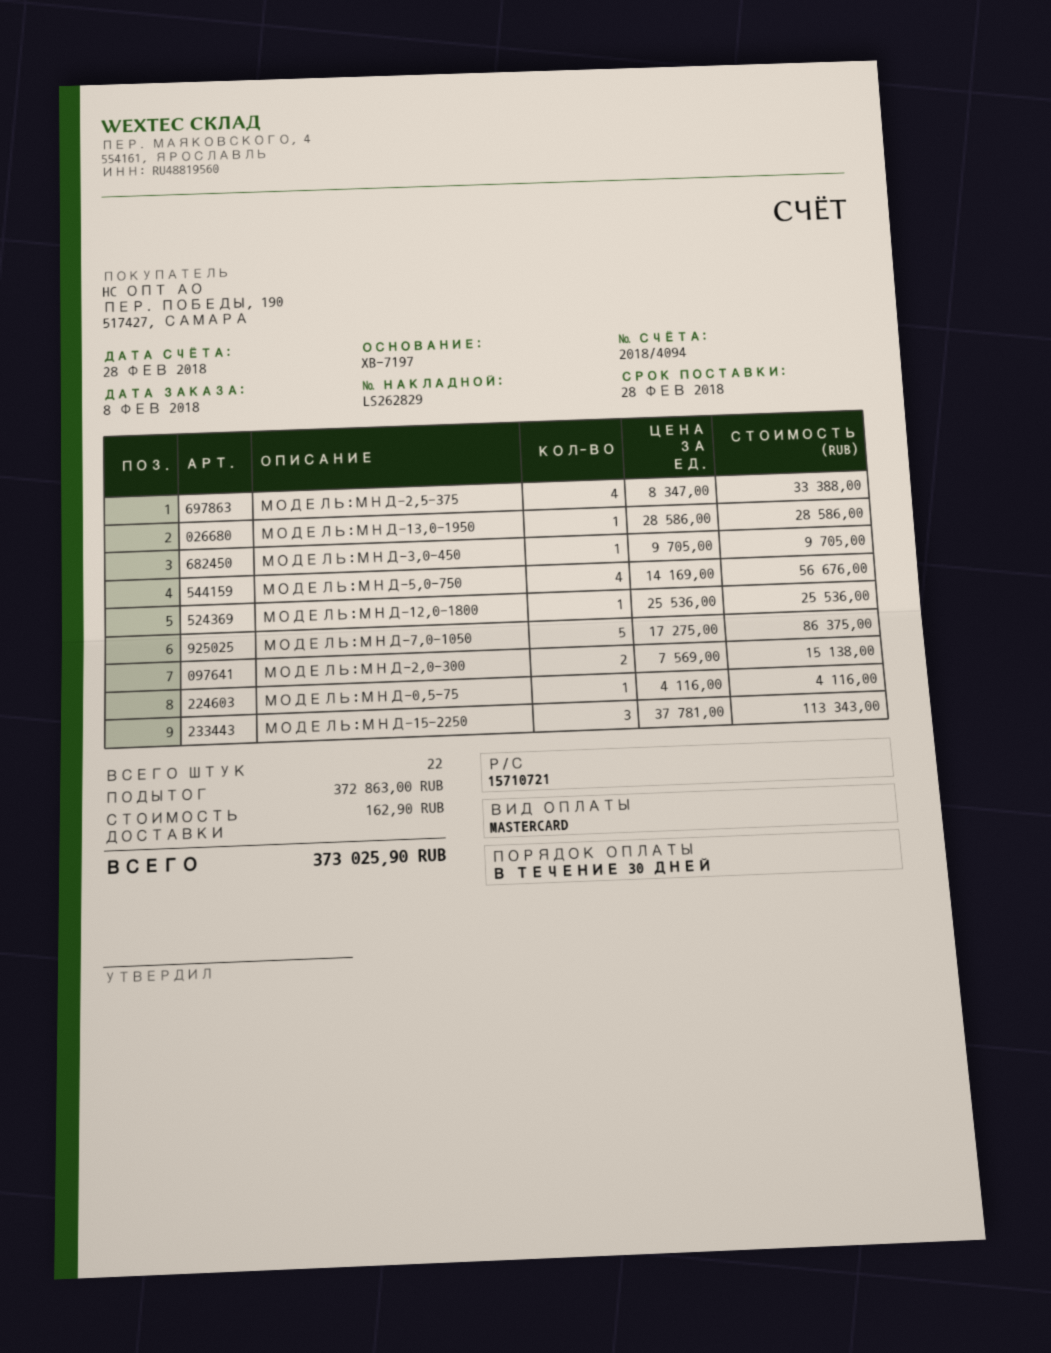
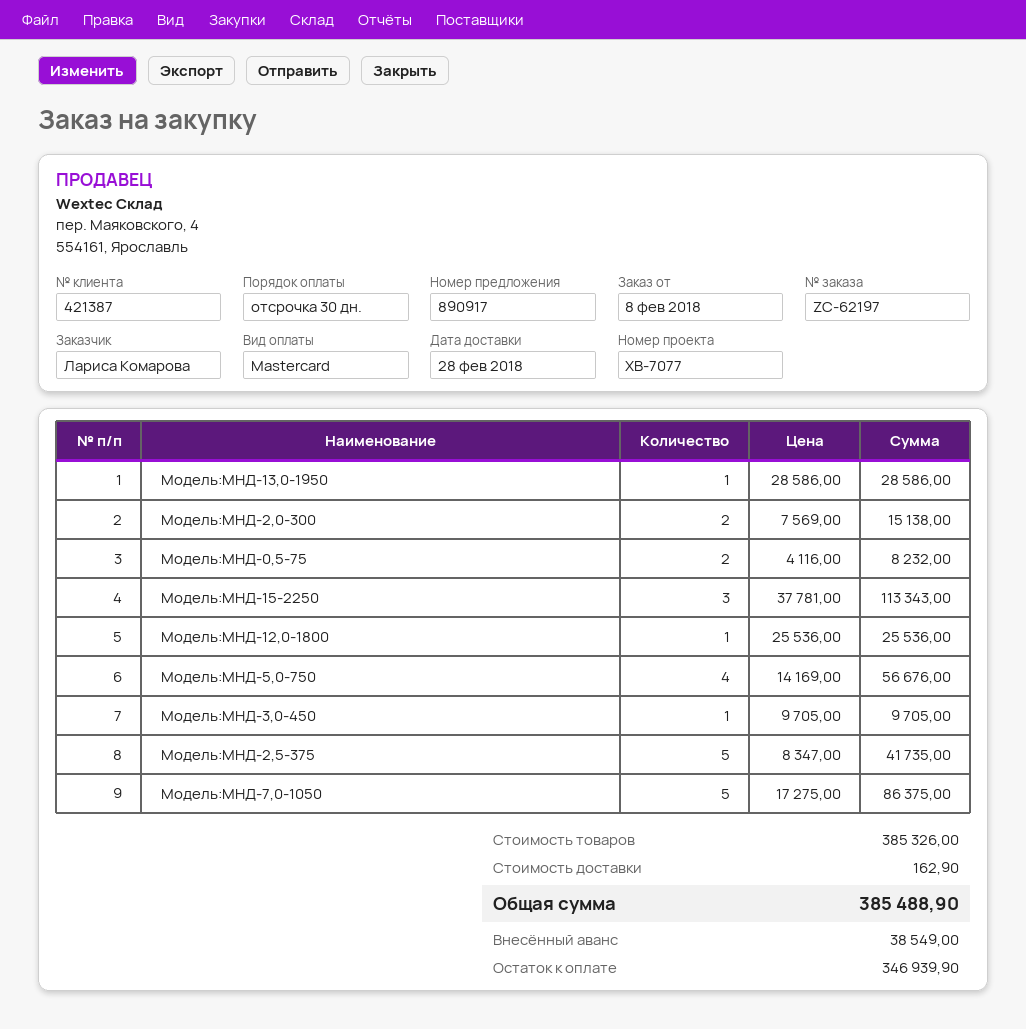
reference: XB-7197 -> XB-7077
МОДЕЛЬ:МНД-2,5-375: 4 x 8347.00 = 33388.00 -> 5 x 8347.00 = 41735.00
МОДЕЛЬ:МНД-0,5-75: 1 x 4116.00 = 4116.00 -> 2 x 4116.00 = 8232.00
subtotal: 372863.00 -> 385326.00
total: 373025.90 -> 385488.90

